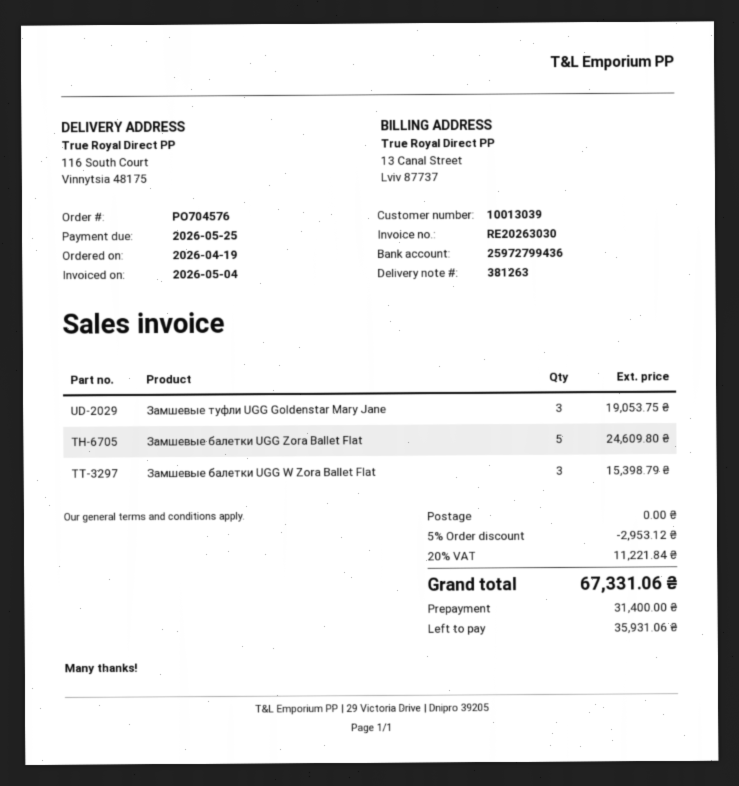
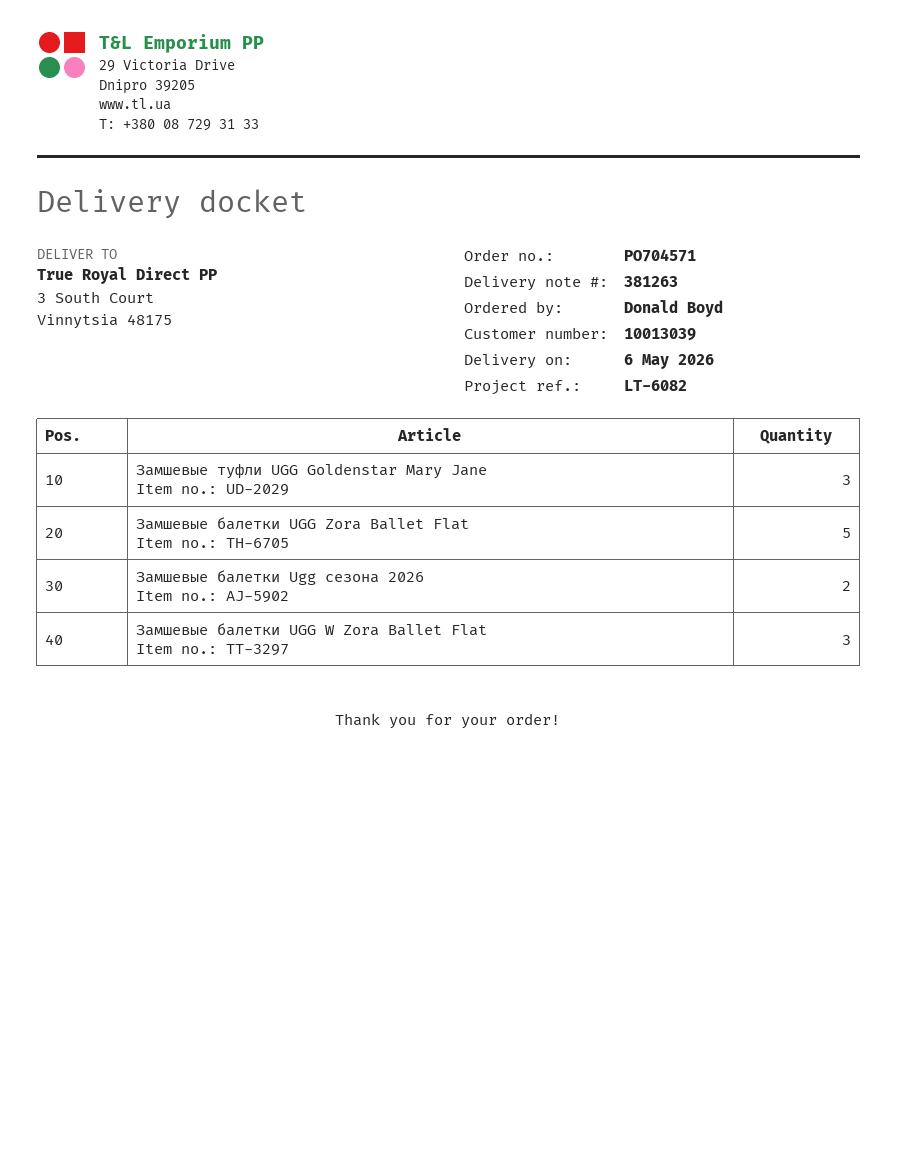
order number: PO704576 -> PO704571
ship to: 116 South Court, Vinnytsia 48175 -> 3 South Court, Vinnytsia 48175
Замшевые балетки Ugg сезона 2026: none -> 2

